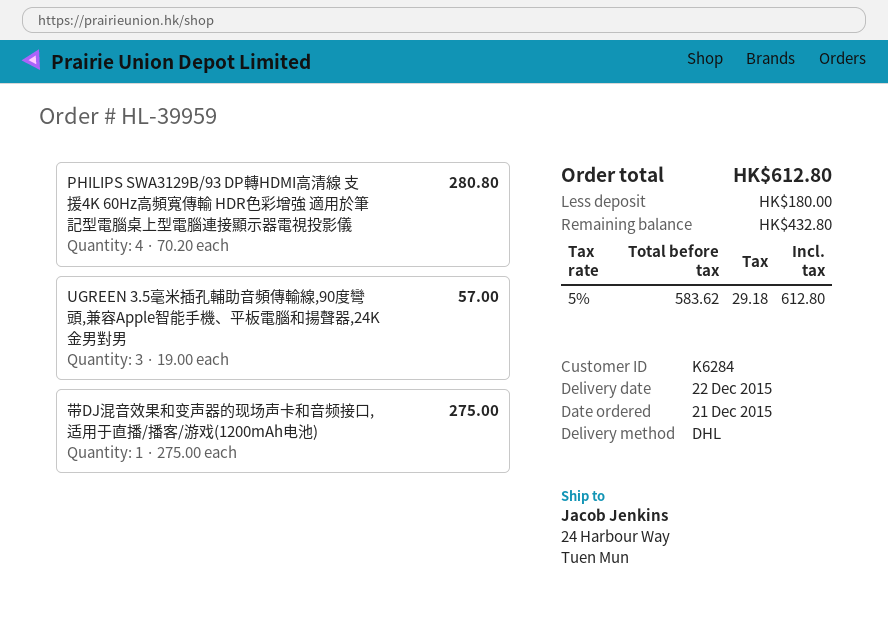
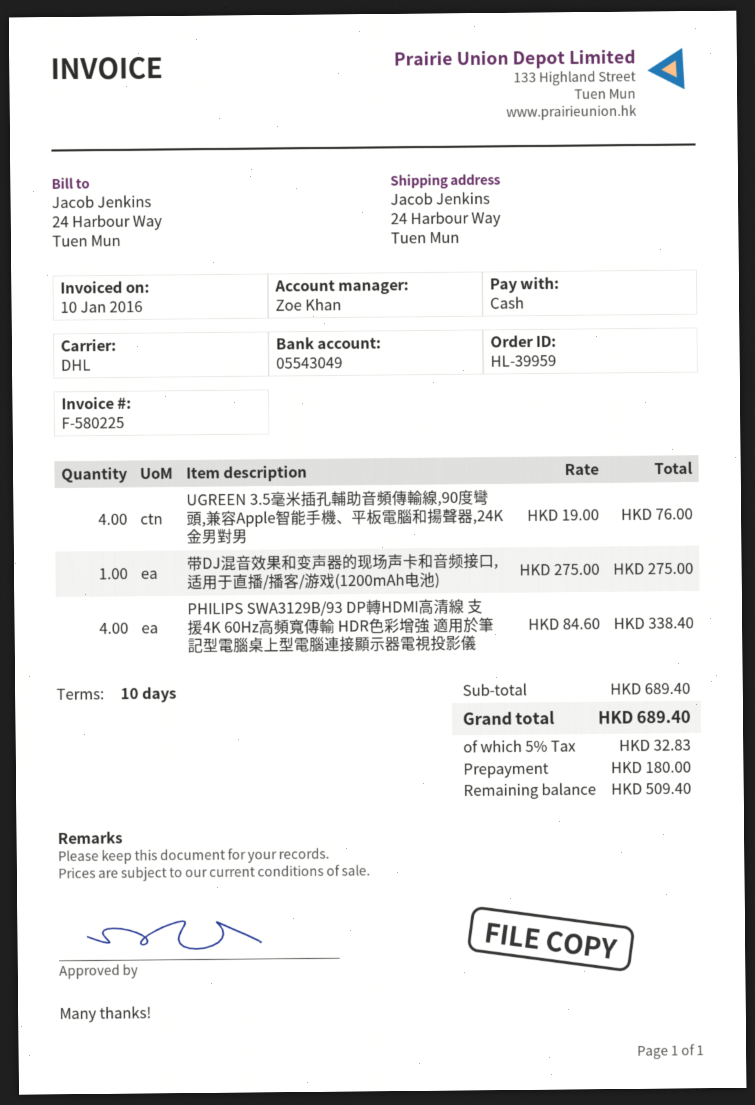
PHILIPS SWA3129B/93 DP轉HDMI高清線 支援4K 60Hz高頻寬傳輸 HDR色彩增強 適用於筆記型電腦桌上型電腦連接顯示器電視投影儀: 4 x 70.20 = 280.80 -> 4 x 84.60 = 338.40
UGREEN 3.5毫米插孔輔助音頻傳輸線,90度彎頭,兼容Apple智能手機、平板電腦和揚聲器,24K金男對男: 3 x 19.00 = 57.00 -> 4 x 19.00 = 76.00
tax: 5% = 29.18 -> 5% = 32.83
total: 612.80 -> 689.40
balance: 432.80 -> 509.40

